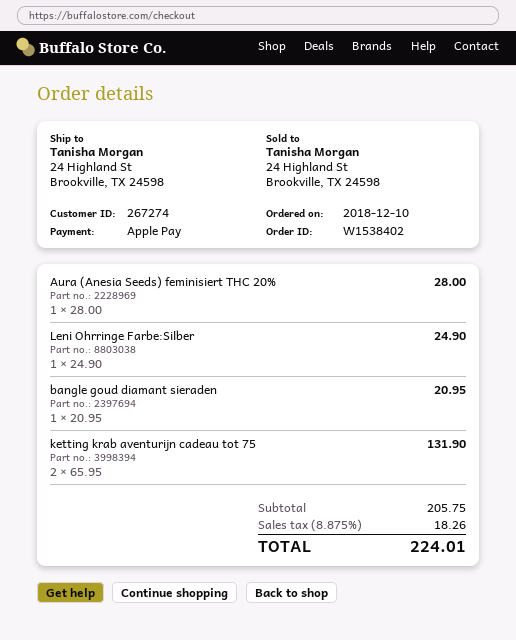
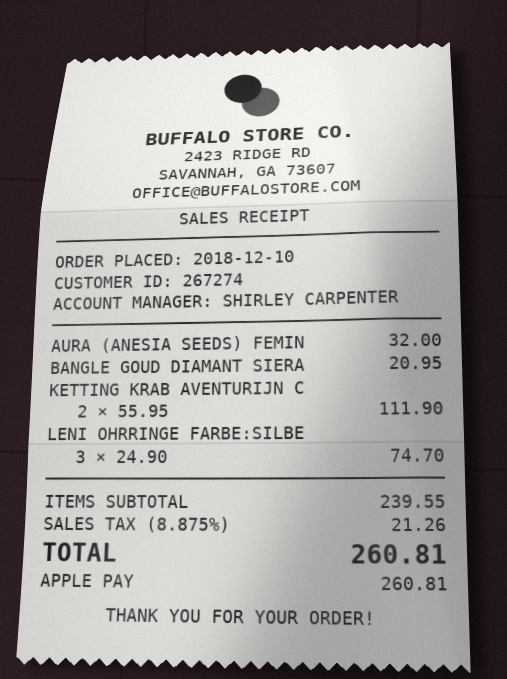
Aura (Anesia Seeds) feminisiert THC 20%: 1 x 28.00 = 28.00 -> 1 x 32.00 = 32.00
Leni Ohrringe Farbe:Silber: 1 x 24.90 = 24.90 -> 3 x 24.90 = 74.70
ketting krab aventurijn cadeau tot 75: 2 x 65.95 = 131.90 -> 2 x 55.95 = 111.90
subtotal: 205.75 -> 239.55
tax: 8.875% = 18.26 -> 8.875% = 21.26
total: 224.01 -> 260.81

